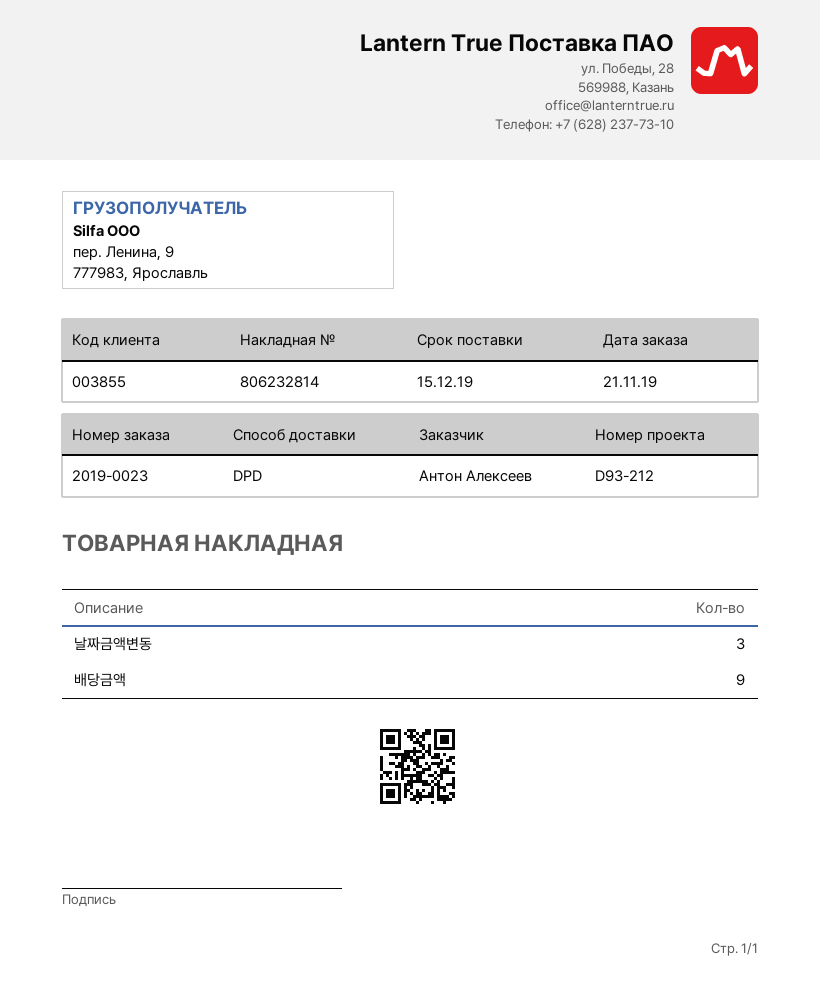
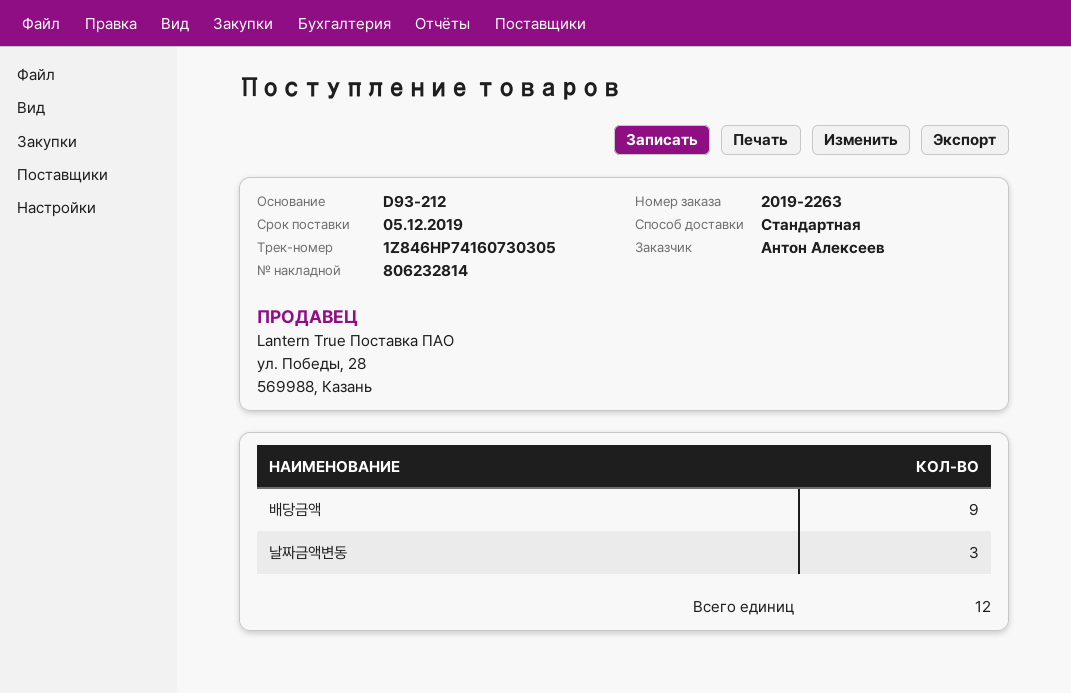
order number: 2019-0023 -> 2019-2263
delivery date: 2019-12-15 -> 2019-12-05
shipping method: DPD -> standard

